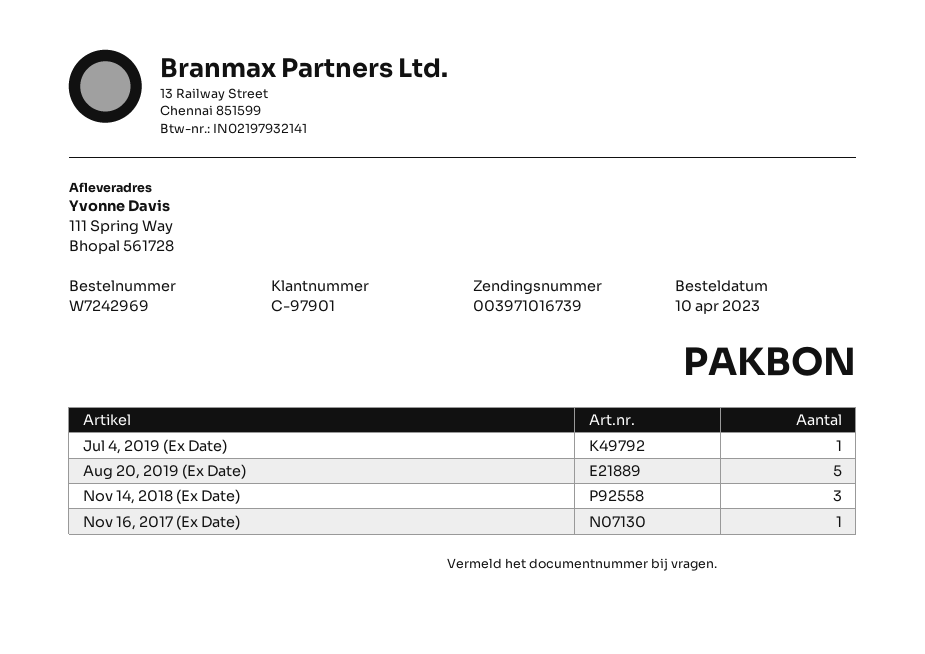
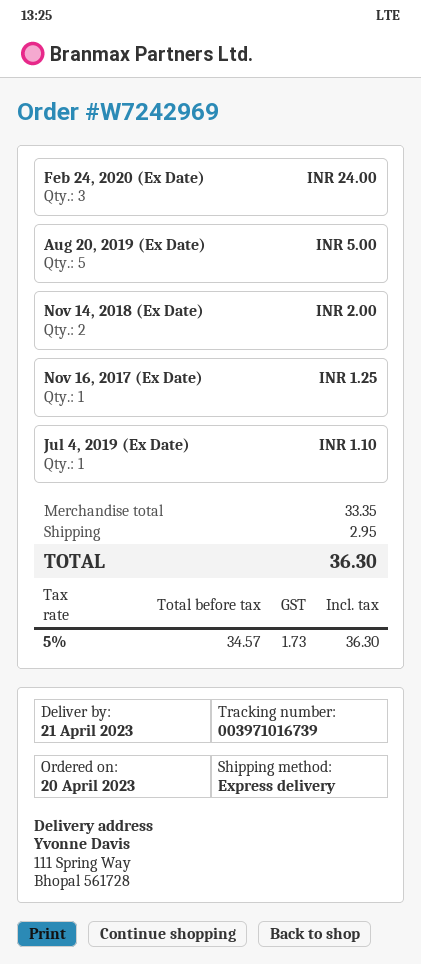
order date: 2023-04-10 -> 2023-04-20
Nov 14, 2018 (Ex Date): 3 -> 2
Feb 24, 2020 (Ex Date): none -> 3

